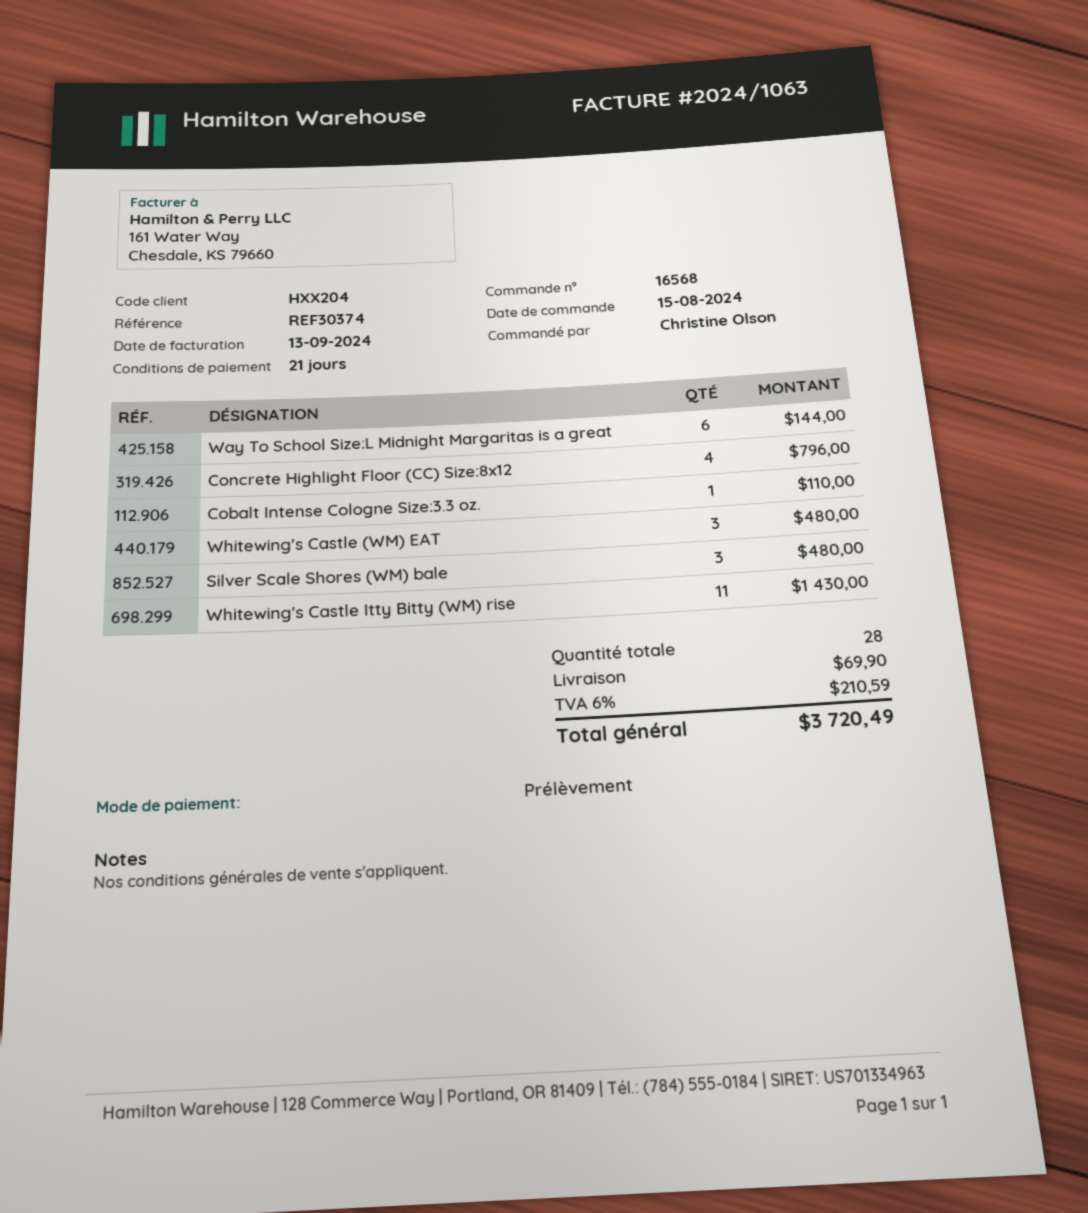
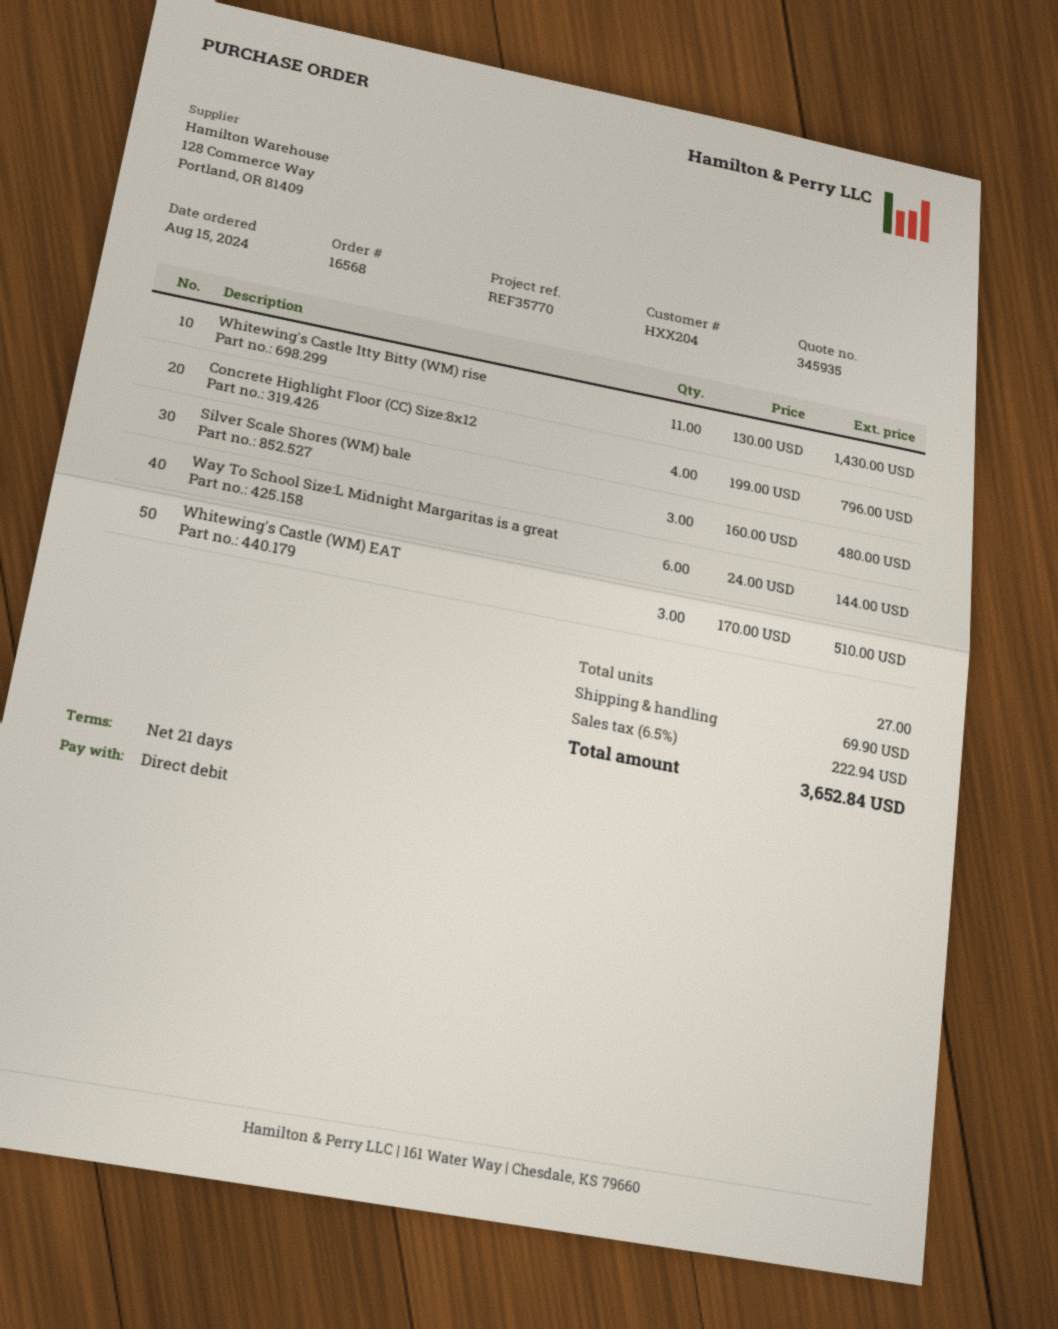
reference: REF30374 -> REF35770
Cobalt Intense Cologne Size:3.3 oz.: 1 for 110.00 -> none
Whitewing's Castle (WM) EAT: 3 for 480.00 -> 3 for 510.00
total quantity: 28 -> 27
tax: 6% = 210.59 -> 6.5% = 222.94
total: 3720.49 -> 3652.84

